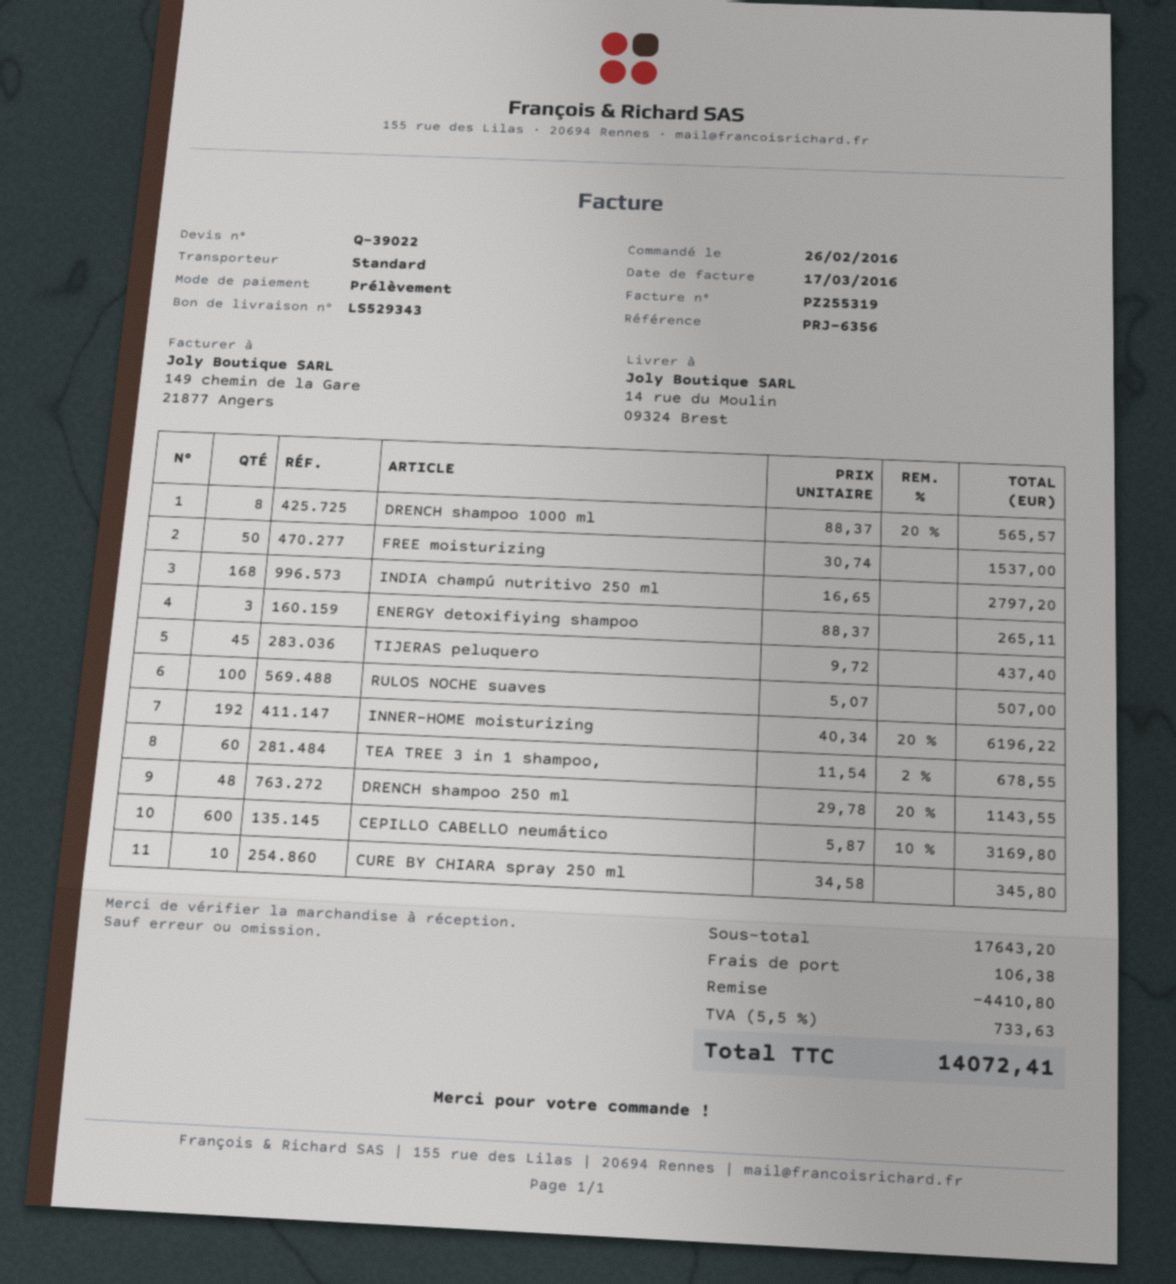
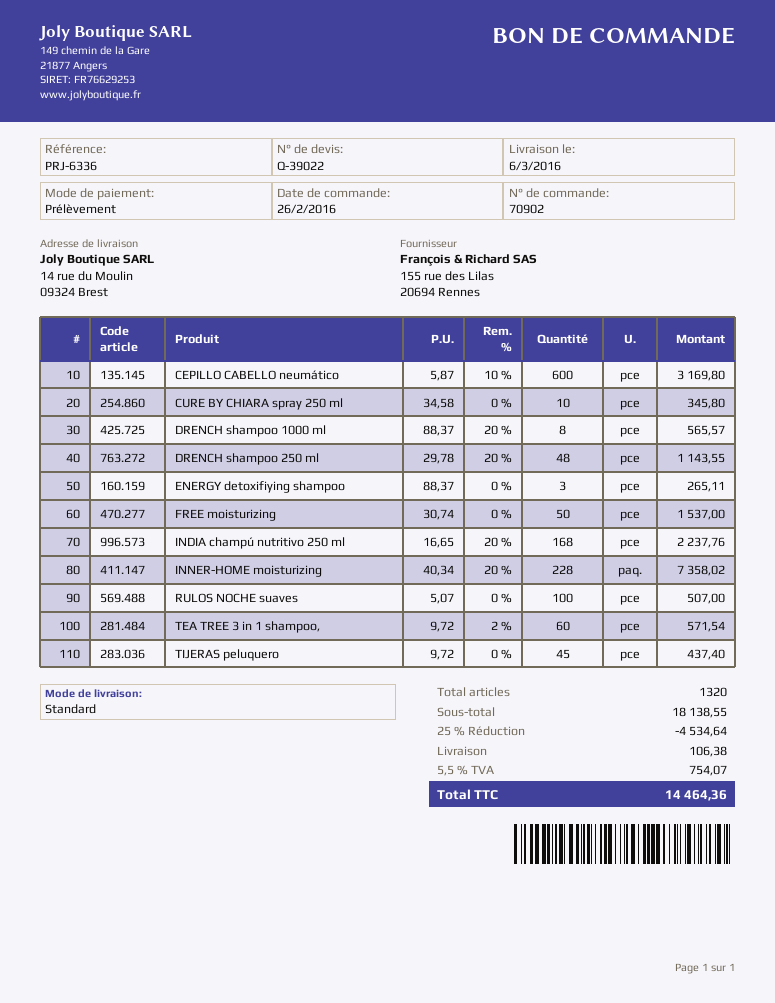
reference: PRJ-6356 -> PRJ-6336
INDIA champú nutritivo 250 ml: 168 x 16.65 = 2797.20 -> 168 x 16.65 - 20% = 2237.76
INNER-HOME moisturizing: 192 x 40.34 - 20% = 6196.22 -> 228 x 40.34 - 20% = 7358.02
TEA TREE 3 in 1 shampoo,: 60 x 11.54 - 2% = 678.55 -> 60 x 9.72 - 2% = 571.54
subtotal: 17643.20 -> 18138.55
discount: 4410.80 -> 4534.64
tax: 5.5% = 733.63 -> 5.5% = 754.07
total: 14072.41 -> 14464.36

